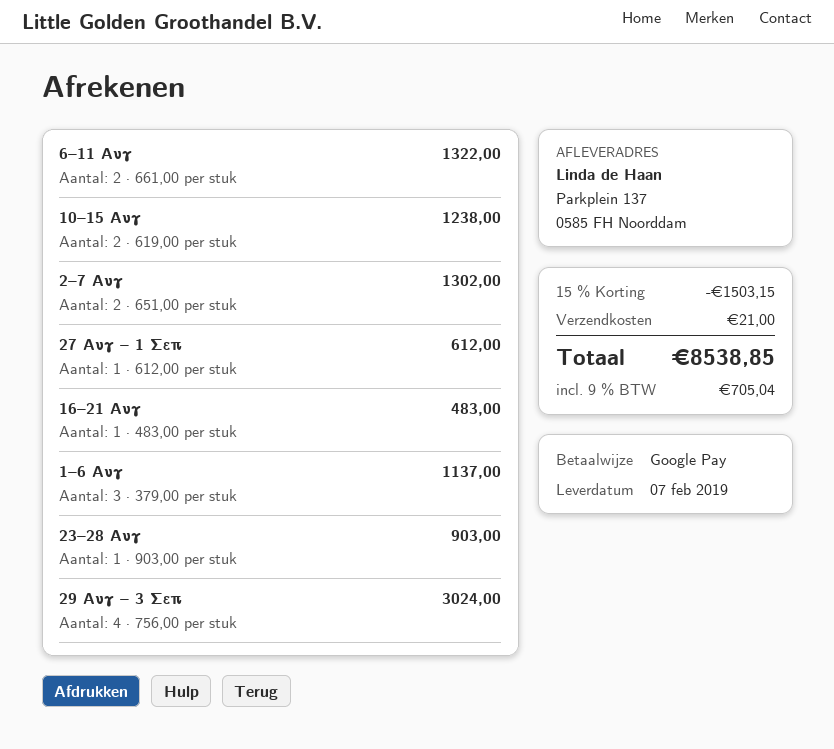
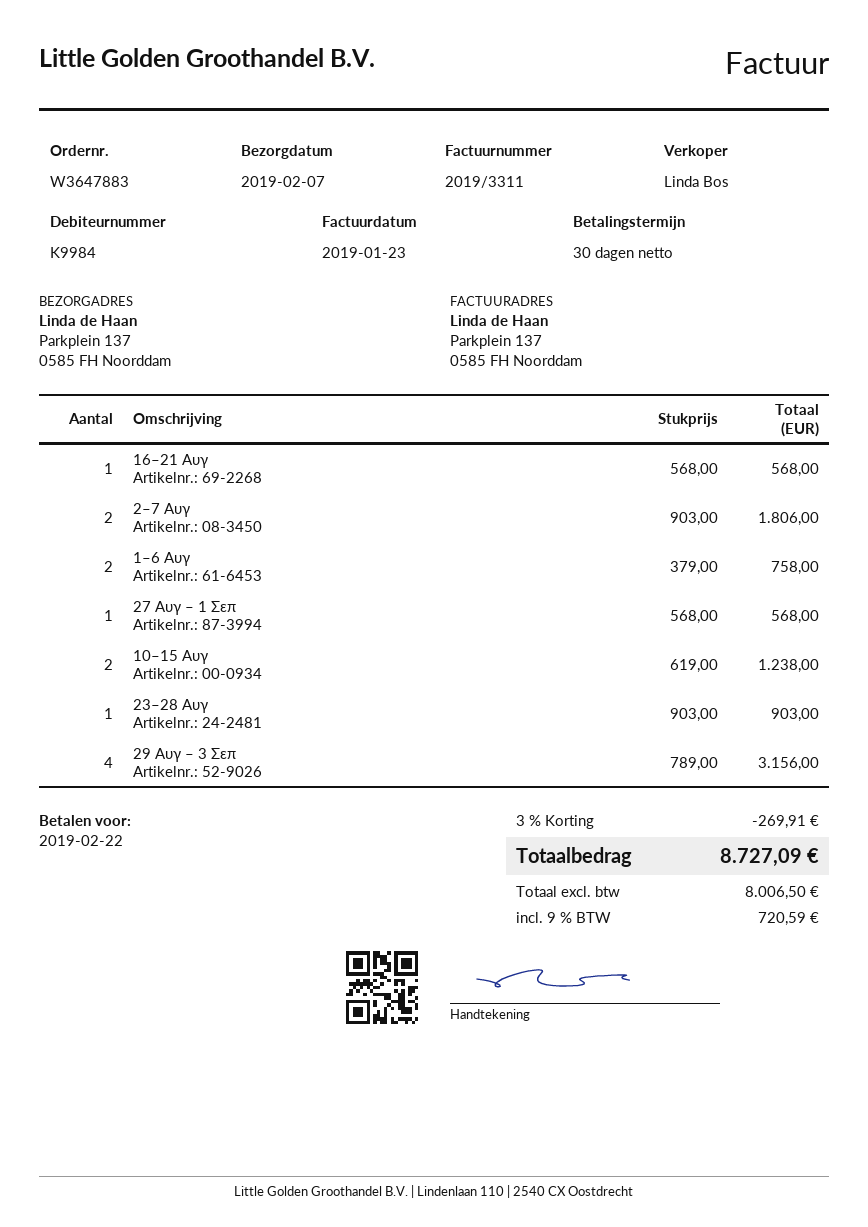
6–11 Αυγ: 2 x 661.00 = 1322.00 -> none
2–7 Αυγ: 2 x 651.00 = 1302.00 -> 2 x 903.00 = 1806.00
27 Αυγ – 1 Σεπ: 1 x 612.00 = 612.00 -> 1 x 568.00 = 568.00
16–21 Αυγ: 1 x 483.00 = 483.00 -> 1 x 568.00 = 568.00
1–6 Αυγ: 3 x 379.00 = 1137.00 -> 2 x 379.00 = 758.00
29 Αυγ – 3 Σεπ: 4 x 756.00 = 3024.00 -> 4 x 789.00 = 3156.00
discount: 15% = 1503.15 -> 3% = 269.91
shipping: 21.00 -> none
tax: 9% = 705.04 -> 9% = 720.59
total: 8538.85 -> 8727.09

